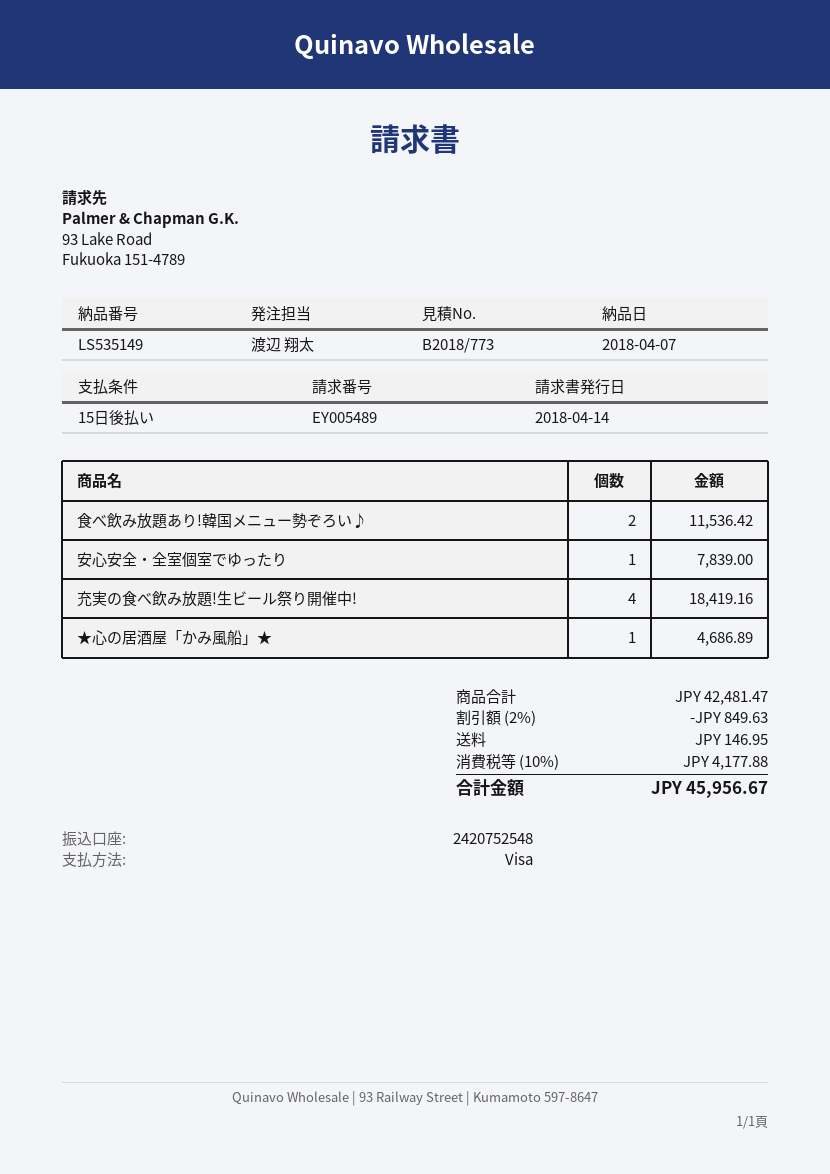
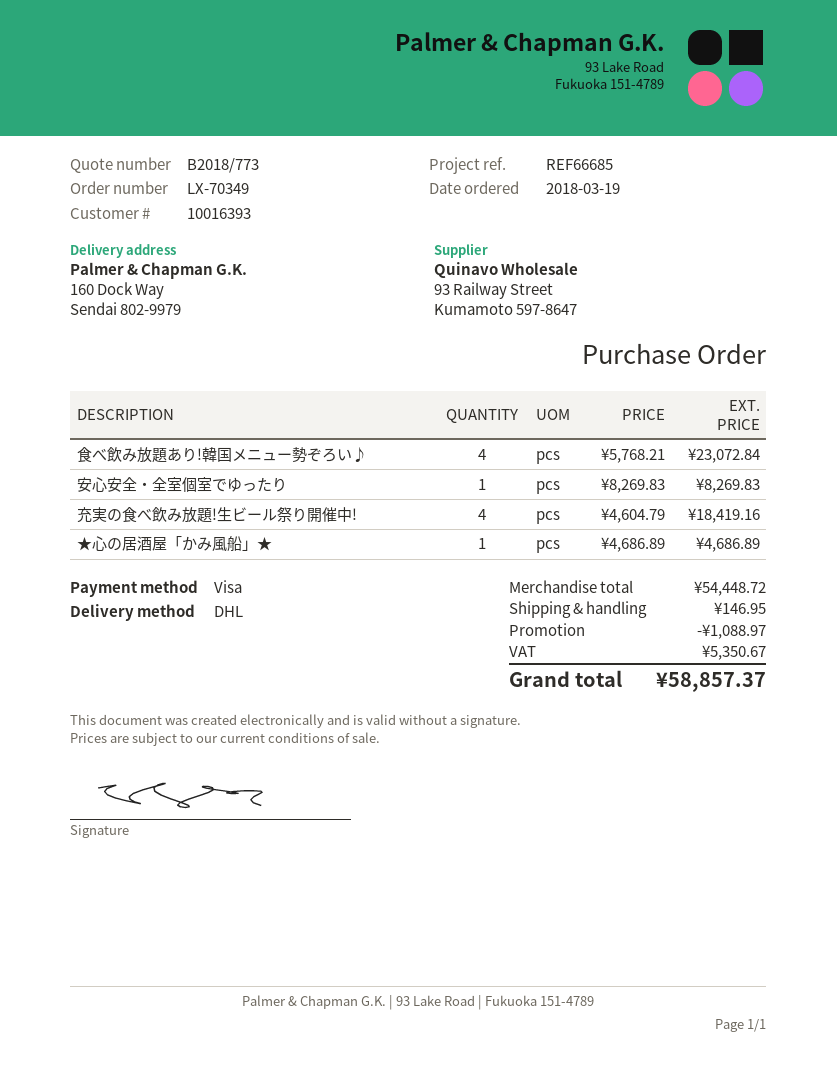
食べ飲み放題あり!韓国メニュー勢ぞろい♪: 2 for 11536.42 -> 4 for 23072.84
安心安全・全室個室でゆったり: 1 for 7839.00 -> 1 for 8269.83
subtotal: 42481.47 -> 54448.72
discount: 849.63 -> 1088.97
tax: 4177.88 -> 5350.67
total: 45956.67 -> 58857.37

